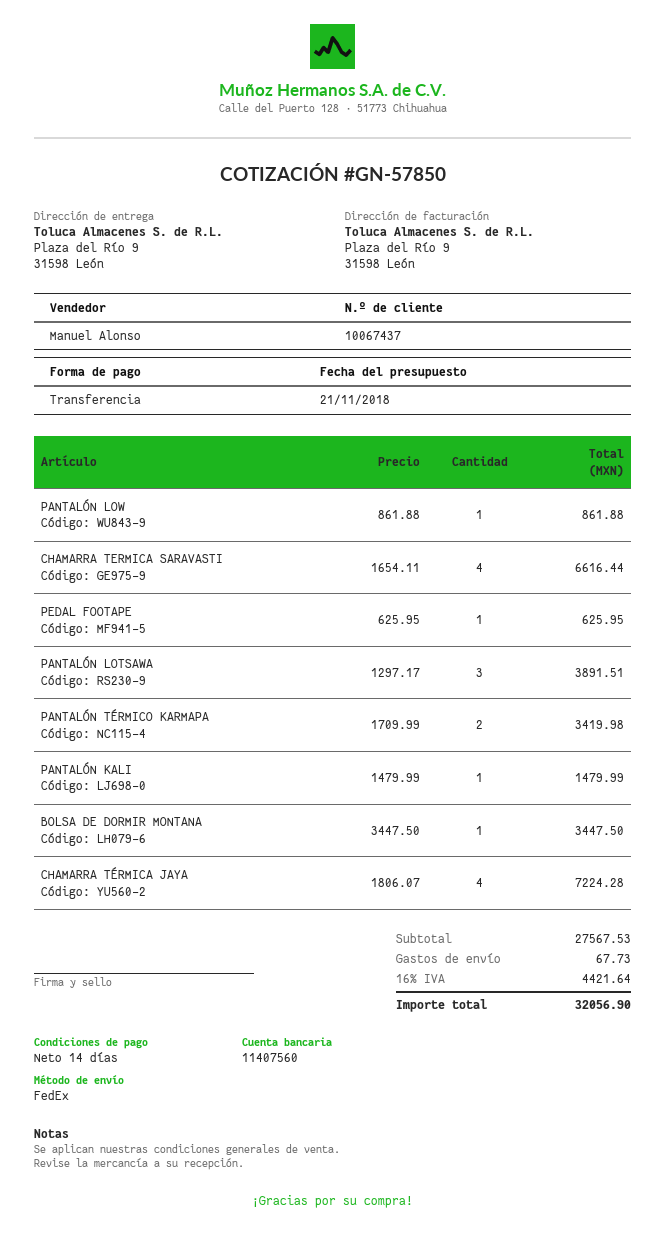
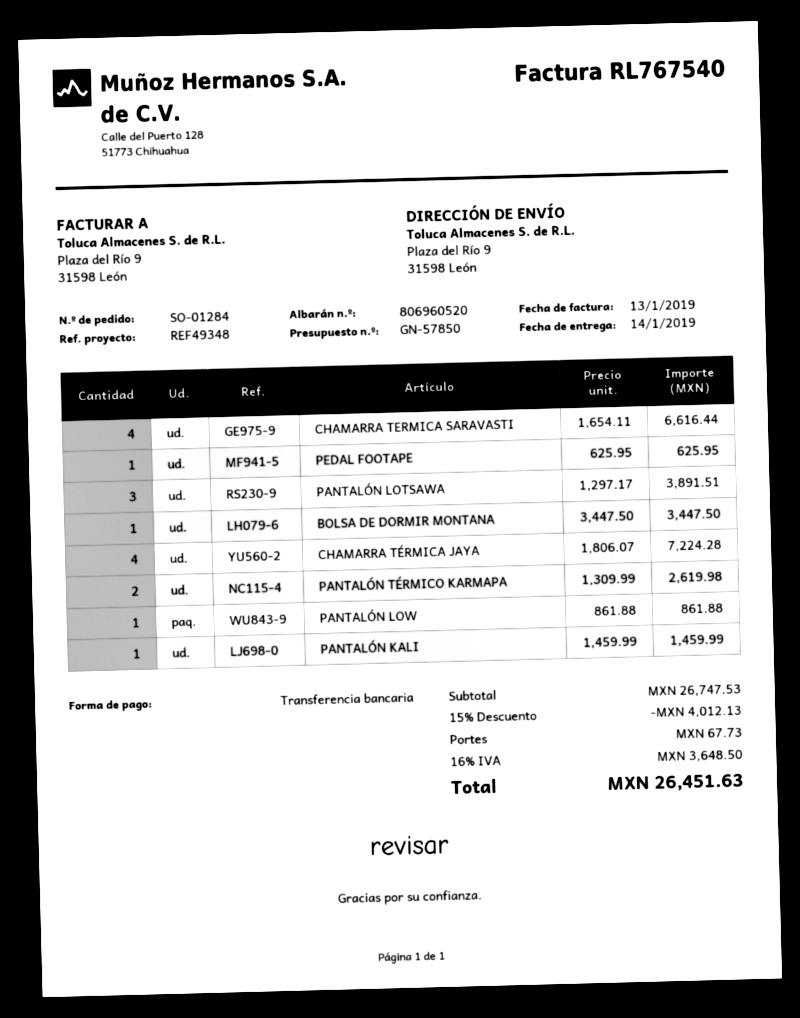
PANTALÓN TÉRMICO KARMAPA: 2 x 1709.99 = 3419.98 -> 2 x 1309.99 = 2619.98
PANTALÓN KALI: 1 x 1479.99 = 1479.99 -> 1 x 1459.99 = 1459.99
subtotal: 27567.53 -> 26747.53
discount: none -> 15% = 4012.13
tax: 16% = 4421.64 -> 16% = 3648.50
total: 32056.90 -> 26451.63

